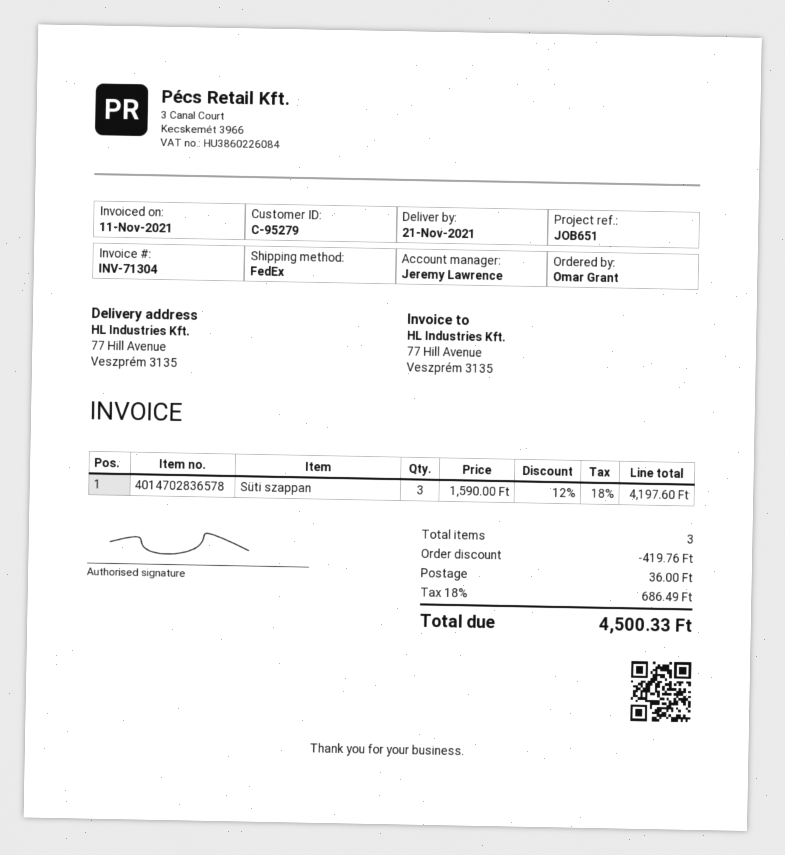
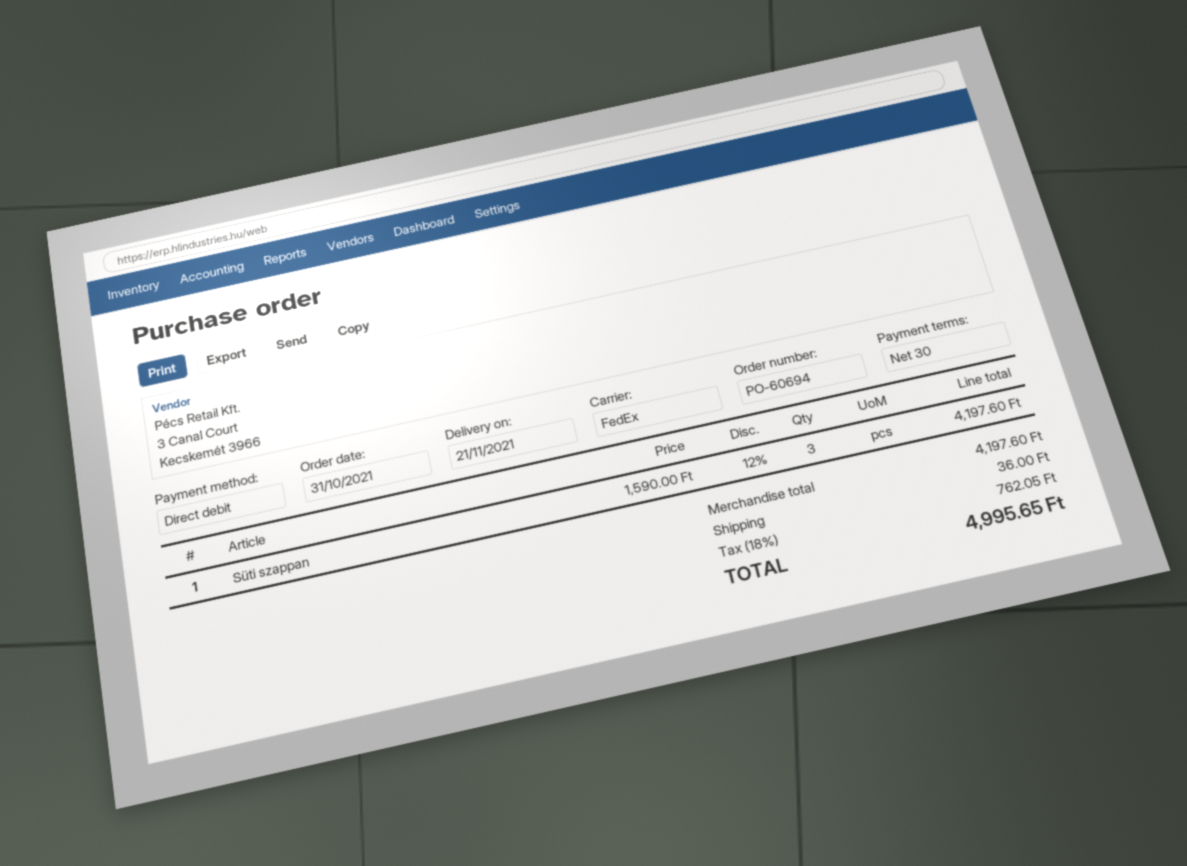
discount: 419.76 -> none
tax: 18% = 686.49 -> 18% = 762.05
total: 4500.33 -> 4995.65

